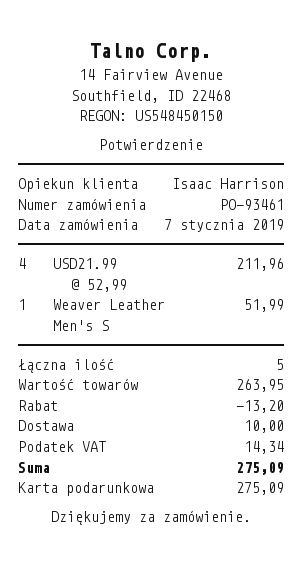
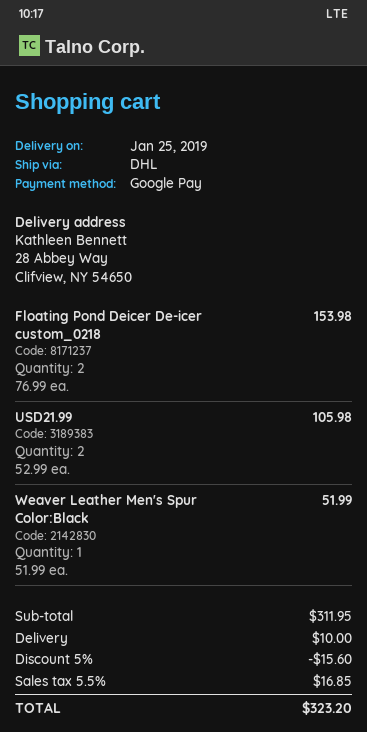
payment method: gift card -> Google Pay
USD21.99: 4 x 52.99 = 211.96 -> 2 x 52.99 = 105.98
Floating Pond Deicer De-icer custom_0218: none -> 2 x 76.99 = 153.98
subtotal: 263.95 -> 311.95
discount: 13.20 -> 15.60
tax: 14.34 -> 16.85
total: 275.09 -> 323.20

